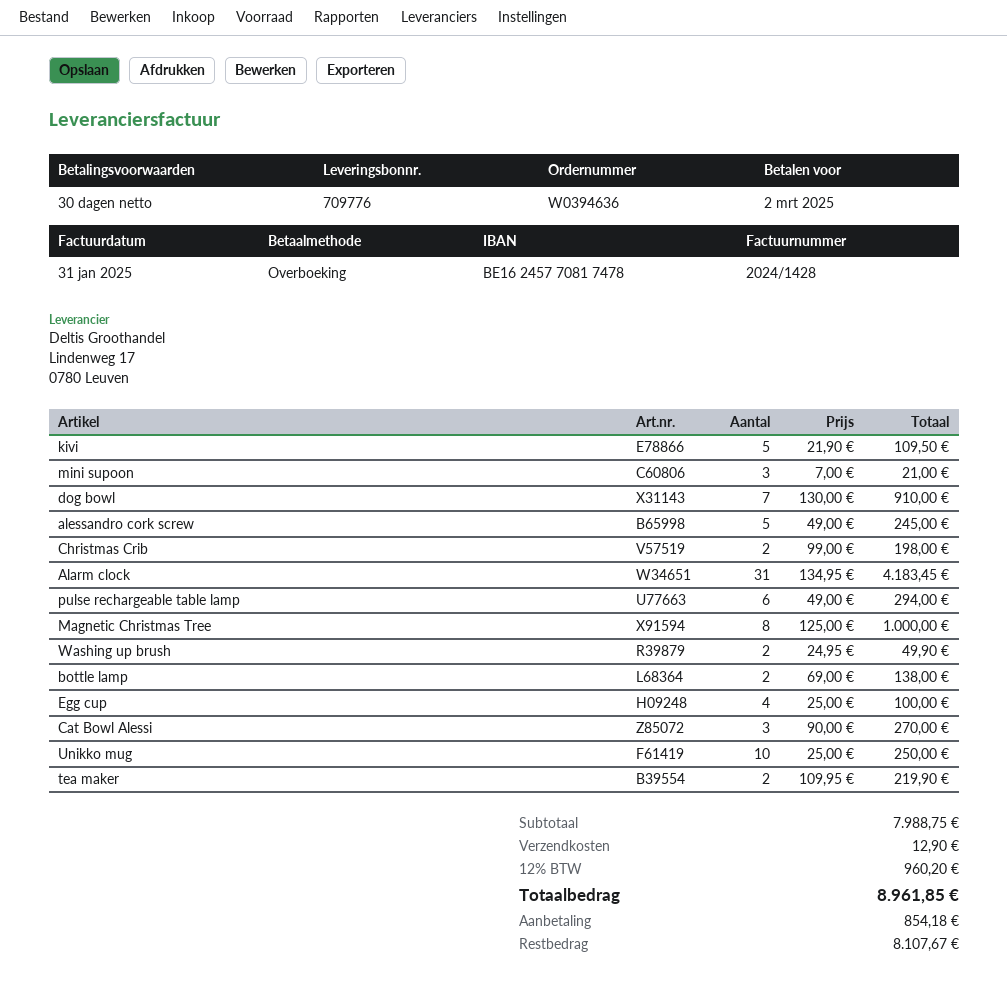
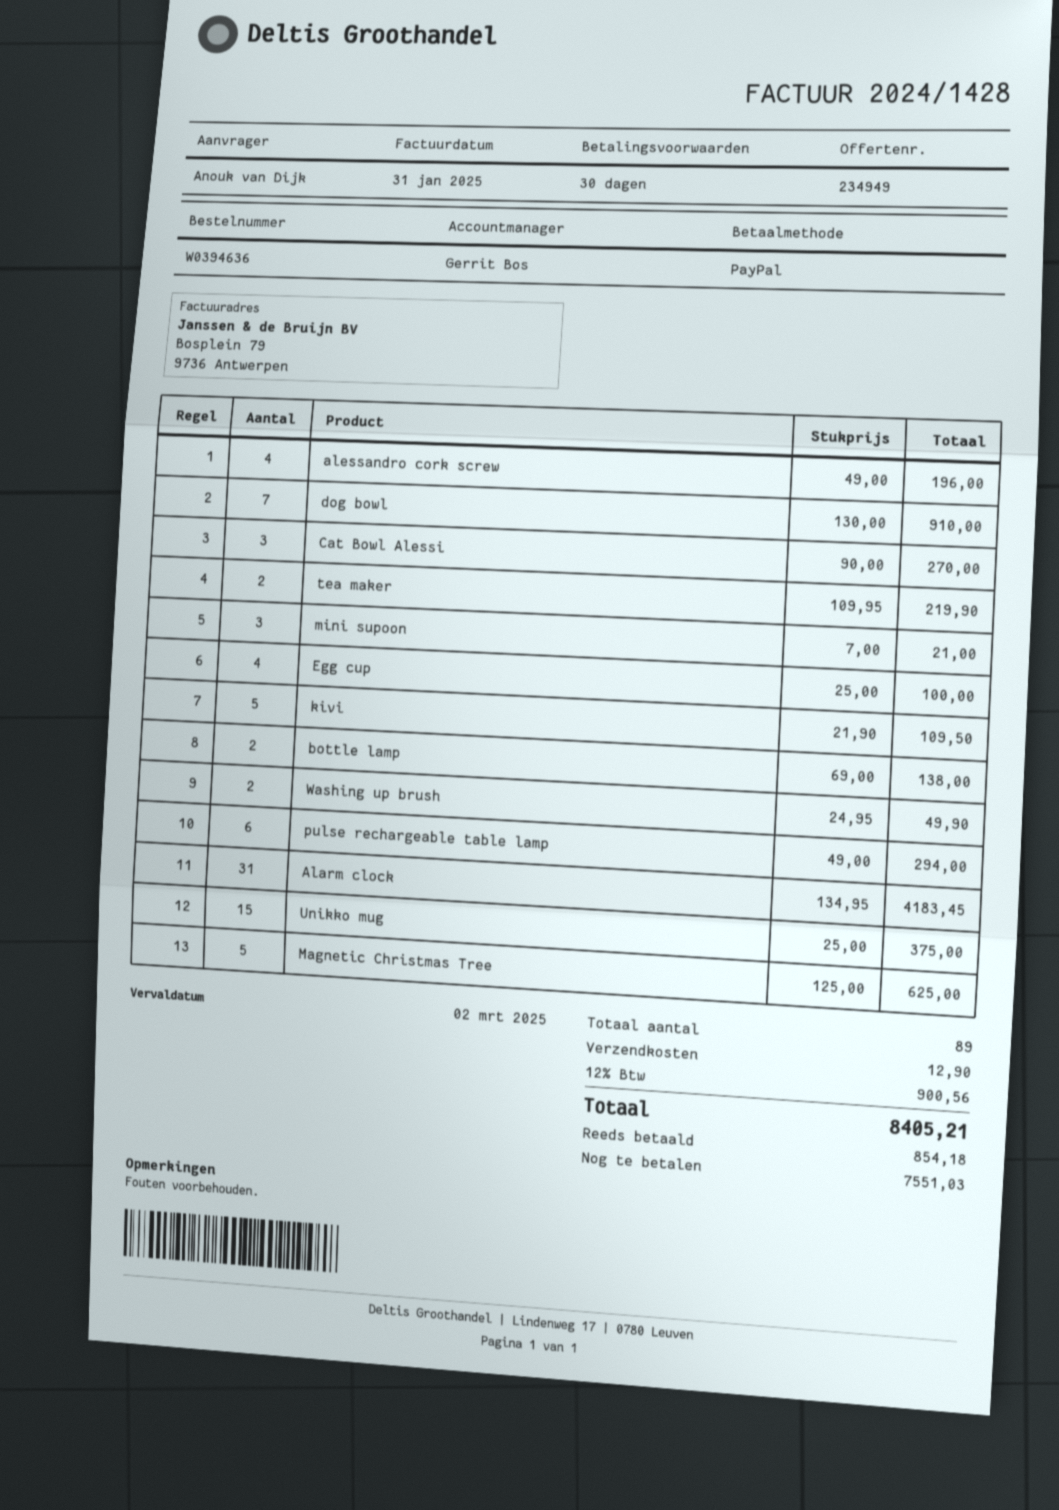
payment method: bank transfer -> PayPal
alessandro cork screw: 5 x 49.00 = 245.00 -> 4 x 49.00 = 196.00
Christmas Crib: 2 x 99.00 = 198.00 -> none
Magnetic Christmas Tree: 8 x 125.00 = 1000.00 -> 5 x 125.00 = 625.00
Unikko mug: 10 x 25.00 = 250.00 -> 15 x 25.00 = 375.00
tax: 12% = 960.20 -> 12% = 900.56
total: 8961.85 -> 8405.21
balance: 8107.67 -> 7551.03

